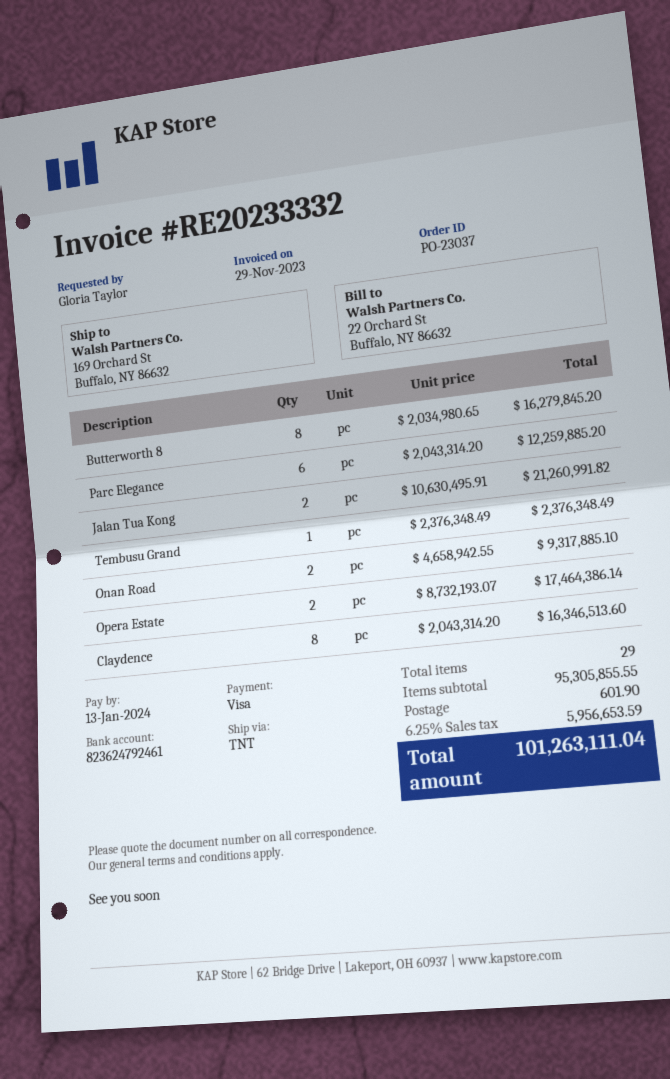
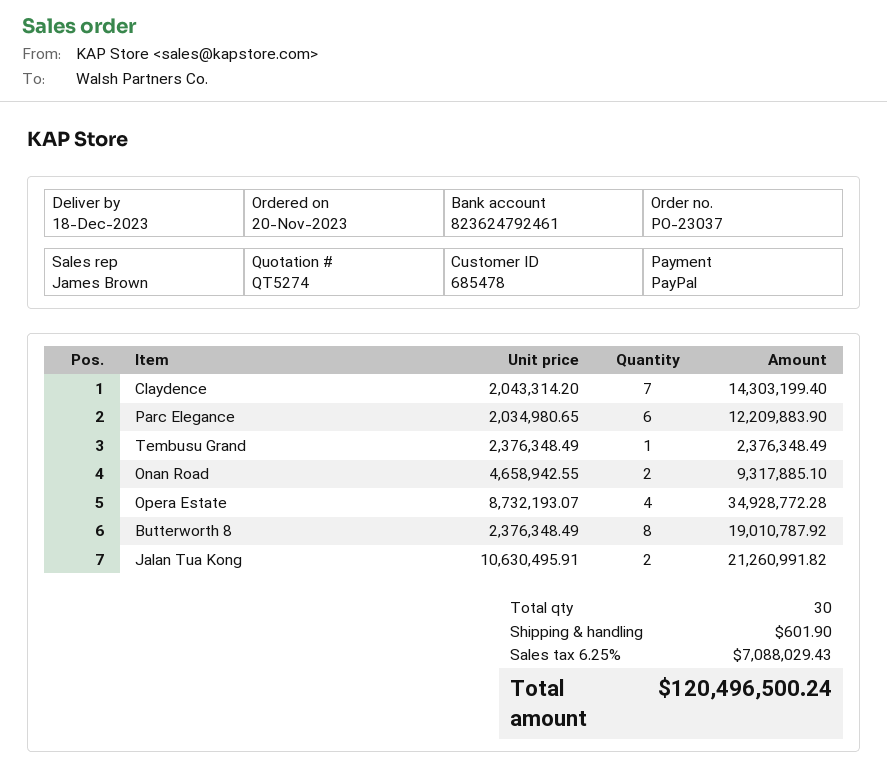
payment method: Visa -> PayPal
Butterworth 8: 8 x 2034980.65 = 16279845.20 -> 8 x 2376348.49 = 19010787.92
Parc Elegance: 6 x 2043314.20 = 12259885.20 -> 6 x 2034980.65 = 12209883.90
Opera Estate: 2 x 8732193.07 = 17464386.14 -> 4 x 8732193.07 = 34928772.28
Claydence: 8 x 2043314.20 = 16346513.60 -> 7 x 2043314.20 = 14303199.40
total quantity: 29 -> 30
tax: 6.25% = 5956653.59 -> 6.25% = 7088029.43
total: 101263111.04 -> 120496500.24

